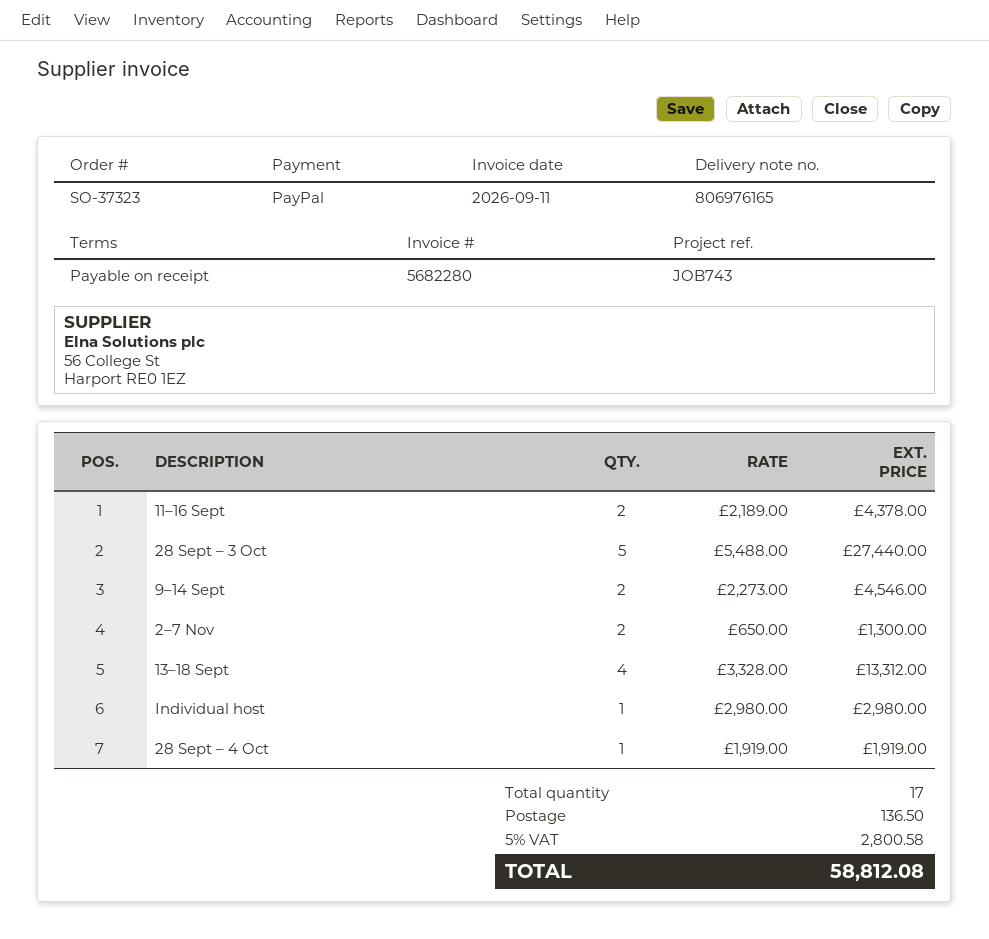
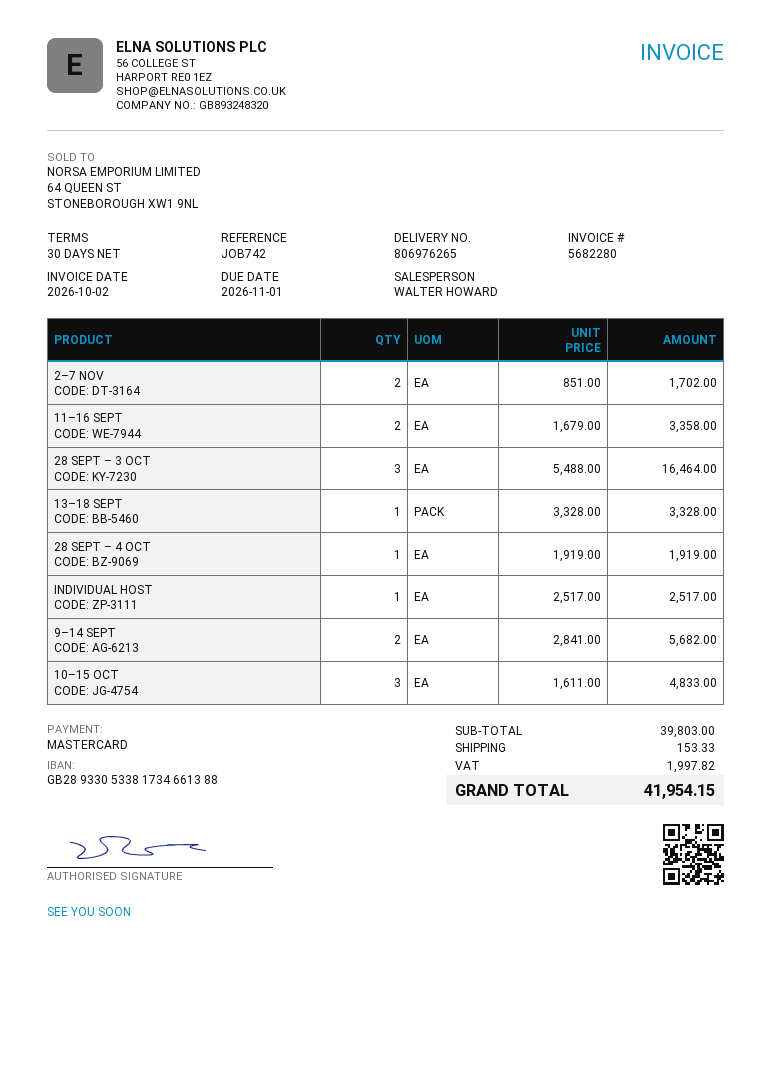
delivery note number: 806976165 -> 806976265
invoice date: 2026-09-11 -> 2026-10-02
payment terms: on receipt -> 30 days
reference: JOB743 -> JOB742
payment method: PayPal -> Mastercard
11–16 Sept: 2 x 2189.00 = 4378.00 -> 2 x 1679.00 = 3358.00
28 Sept – 3 Oct: 5 x 5488.00 = 27440.00 -> 3 x 5488.00 = 16464.00
9–14 Sept: 2 x 2273.00 = 4546.00 -> 2 x 2841.00 = 5682.00
2–7 Nov: 2 x 650.00 = 1300.00 -> 2 x 851.00 = 1702.00
13–18 Sept: 4 x 3328.00 = 13312.00 -> 1 x 3328.00 = 3328.00
Individual host: 1 x 2980.00 = 2980.00 -> 1 x 2517.00 = 2517.00
10–15 OCT: none -> 3 x 1611.00 = 4833.00
shipping: 136.50 -> 153.33
tax: 2800.58 -> 1997.82
total: 58812.08 -> 41954.15

